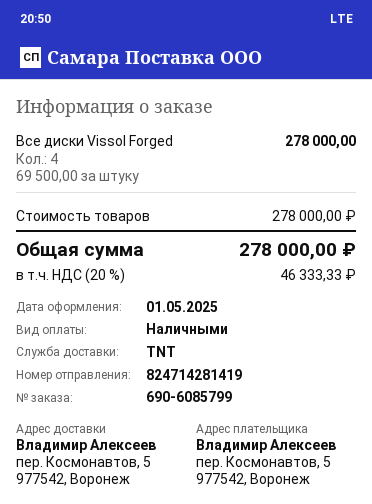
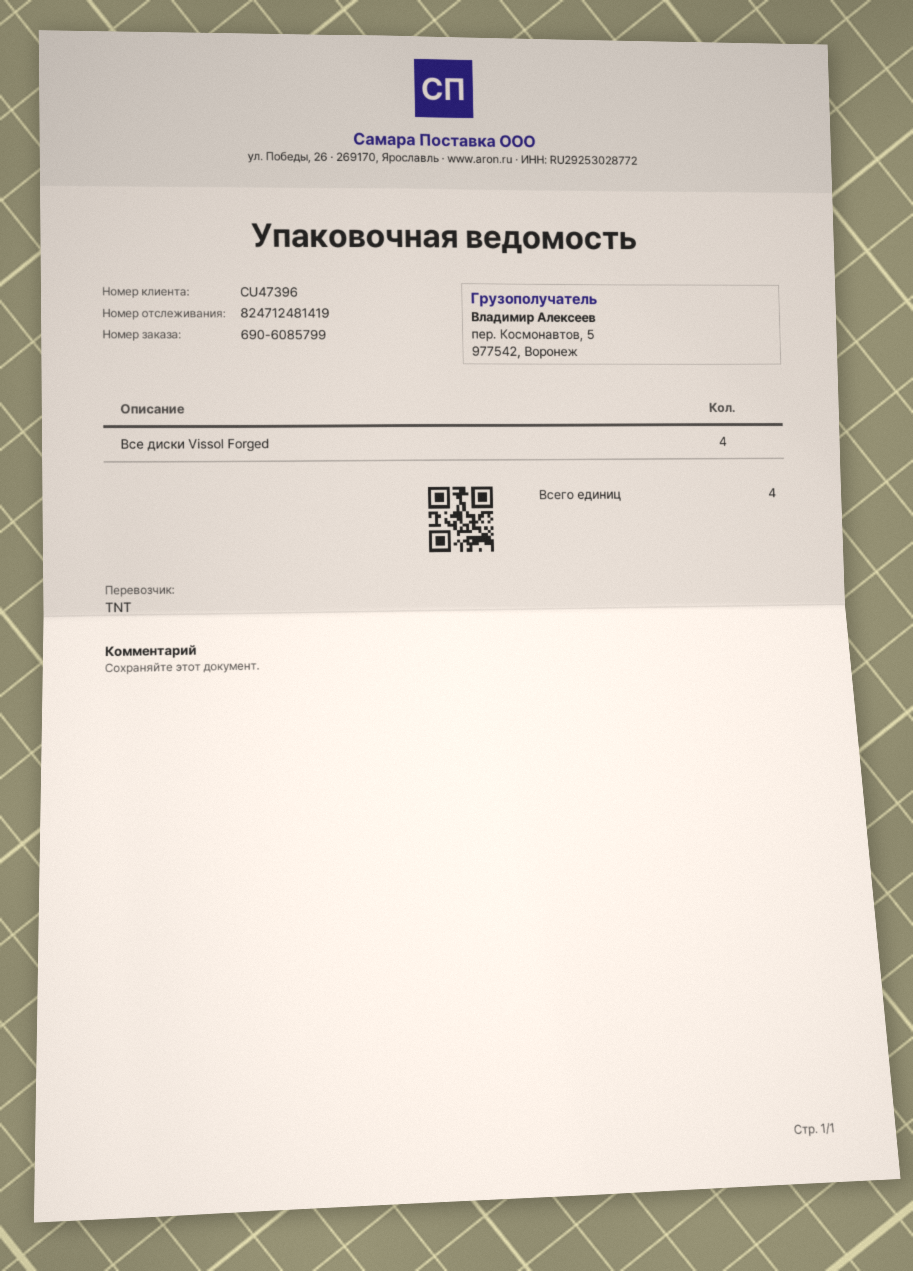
tracking number: 824714281419 -> 824712481419

